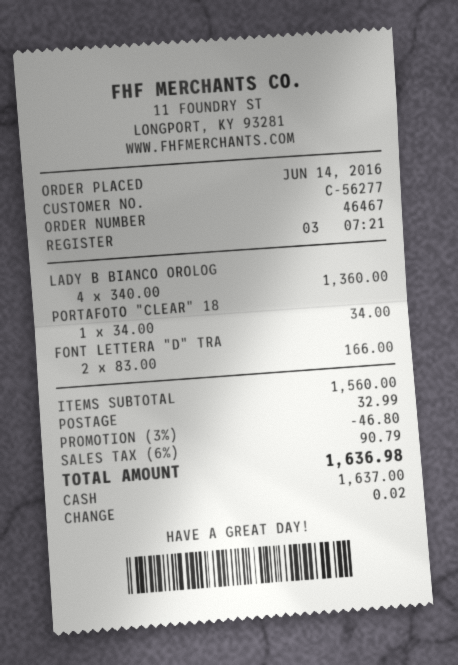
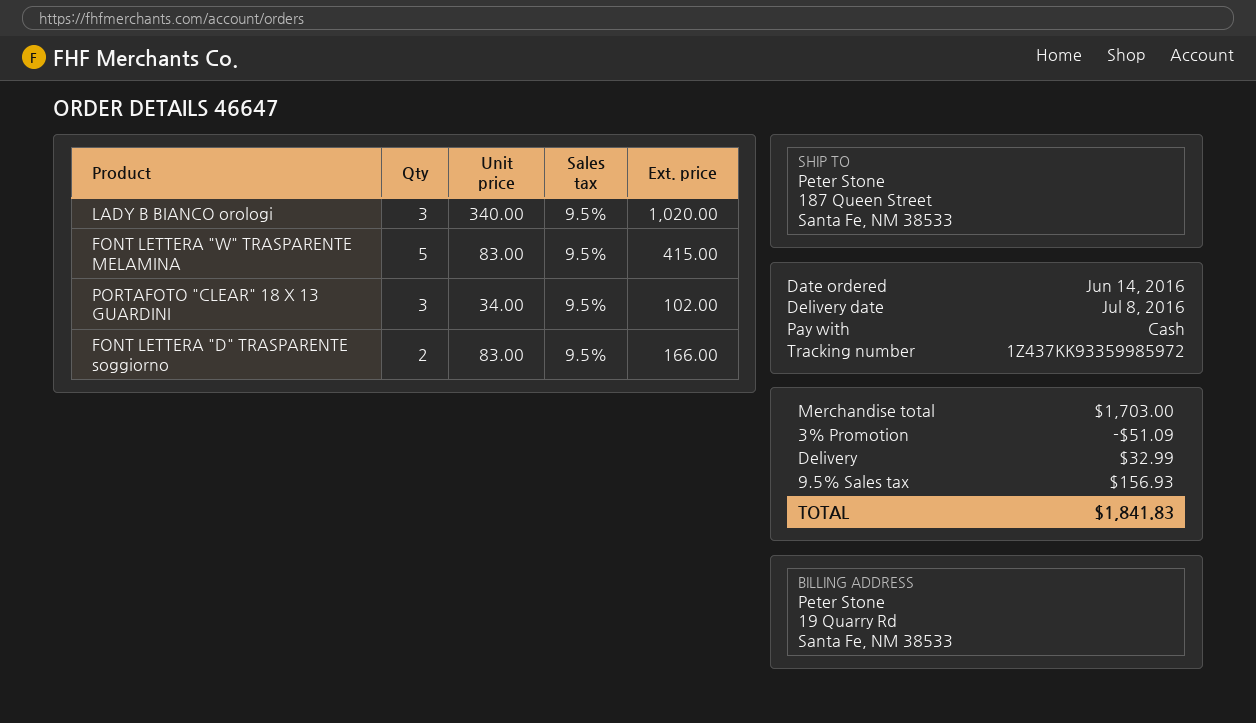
order number: 46467 -> 46647
LADY B BIANCO OROLOG: 4 x 340.00 = 1360.00 -> 3 x 340.00 = 1020.00
PORTAFOTO "CLEAR" 18: 1 x 34.00 = 34.00 -> 3 x 34.00 = 102.00
FONT LETTERA "W" TRASPARENTE MELAMINA: none -> 5 x 83.00 = 415.00
subtotal: 1560.00 -> 1703.00
discount: 3% = 46.80 -> 3% = 51.09
tax: 6% = 90.79 -> 9.5% = 156.93
total: 1636.98 -> 1841.83

